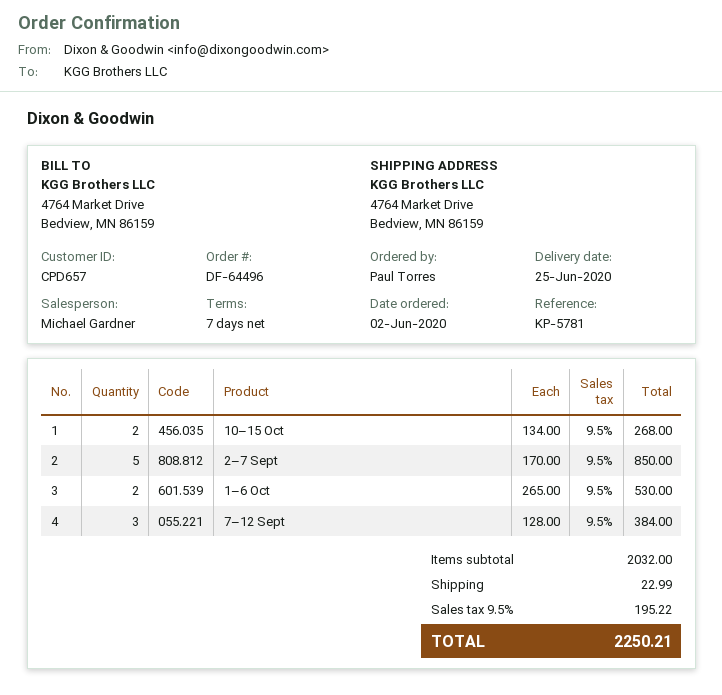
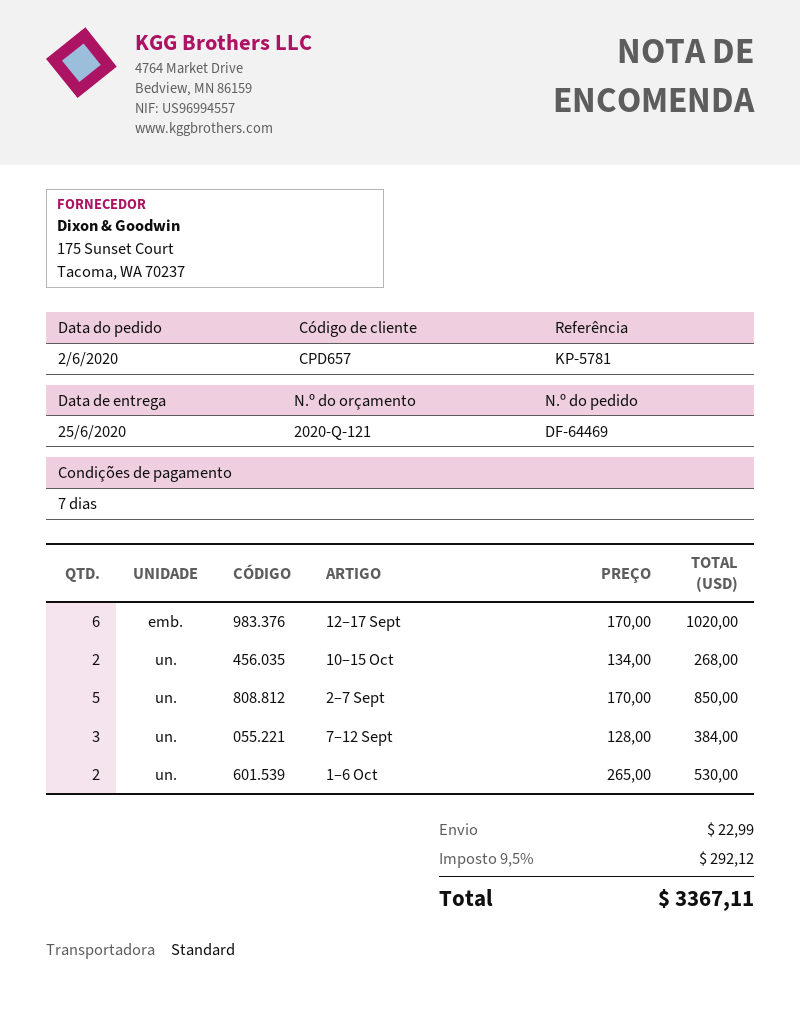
order number: DF-64496 -> DF-64469
12–17 Sept: none -> 6 x 170.00 = 1020.00
tax: 9.5% = 195.22 -> 9.5% = 292.12
total: 2250.21 -> 3367.11

